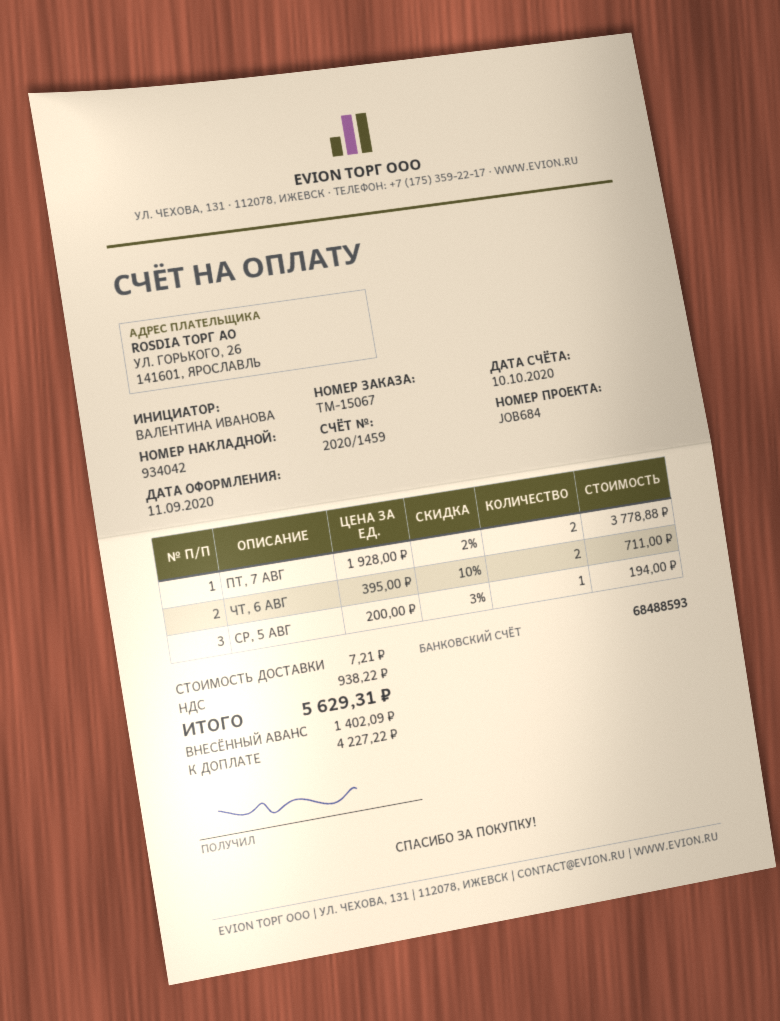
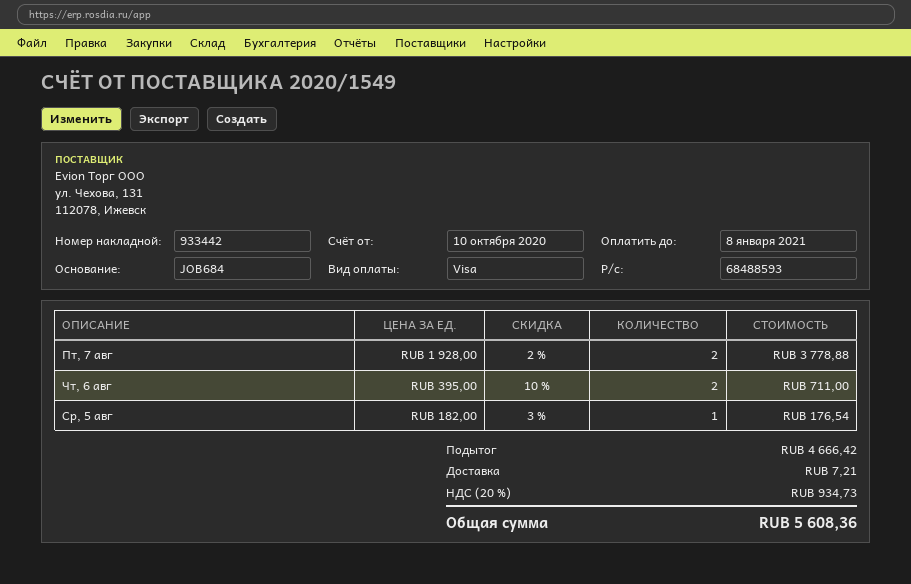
delivery note number: 934042 -> 933442
invoice number: 2020/1459 -> 2020/1549
СР, 5 АВГ: 1 x 200.00 - 3% = 194.00 -> 1 x 182.00 - 3% = 176.54
tax: 938.22 -> 934.73
total: 5629.31 -> 5608.36

